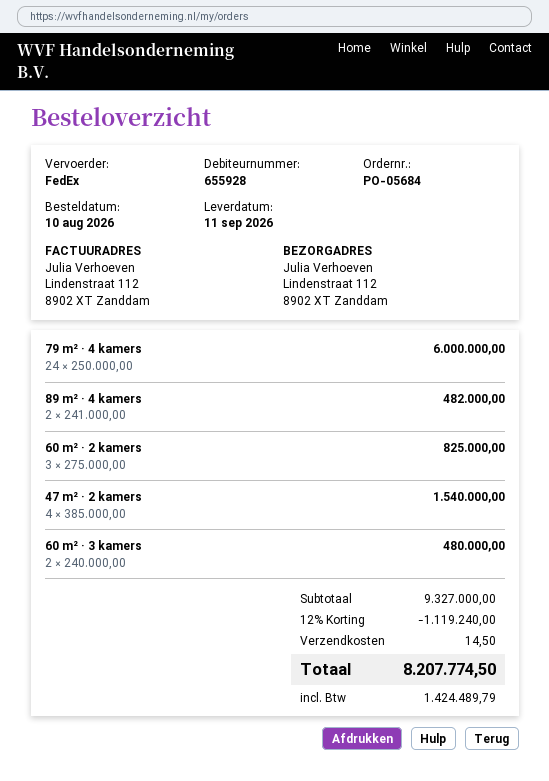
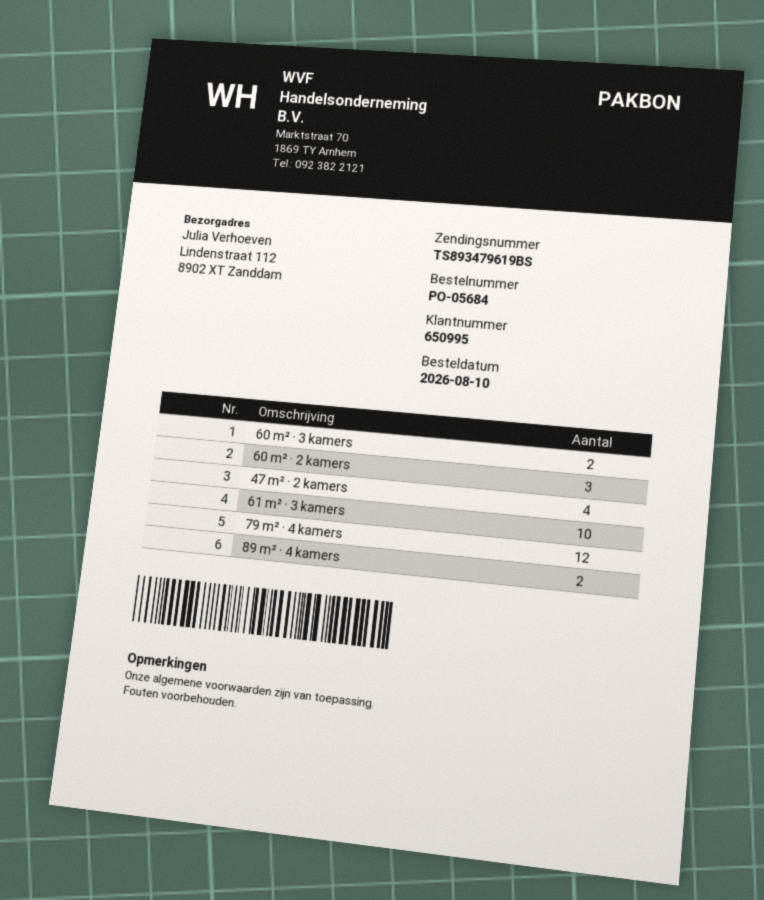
customer number: 655928 -> 650995
79 m² · 4 kamers: 24 -> 12
61 m² · 3 kamers: none -> 10

